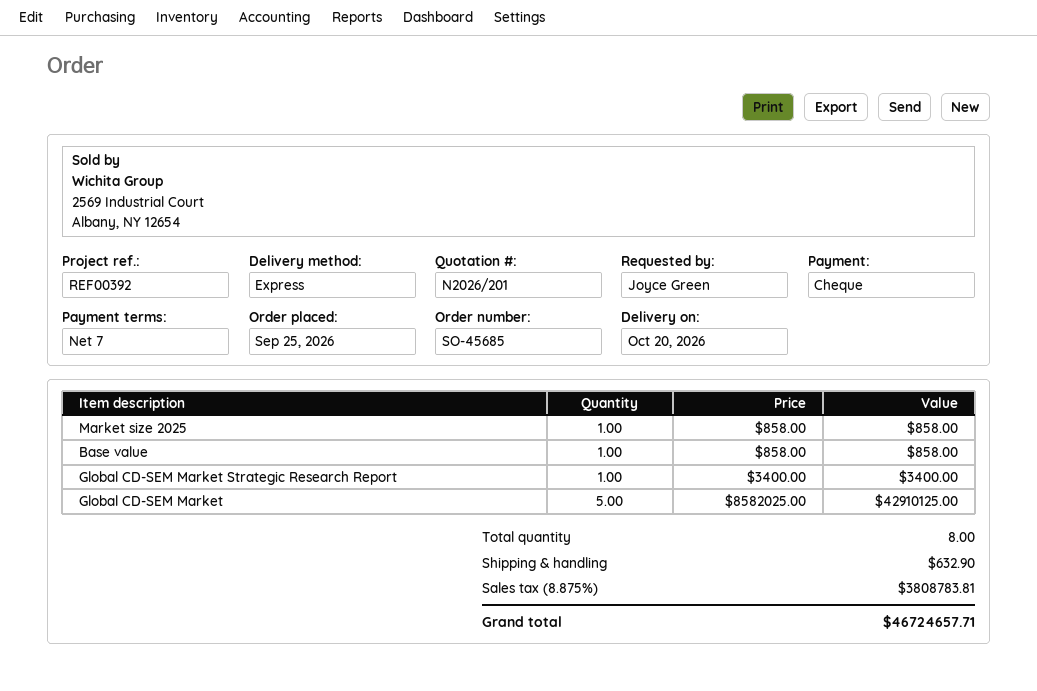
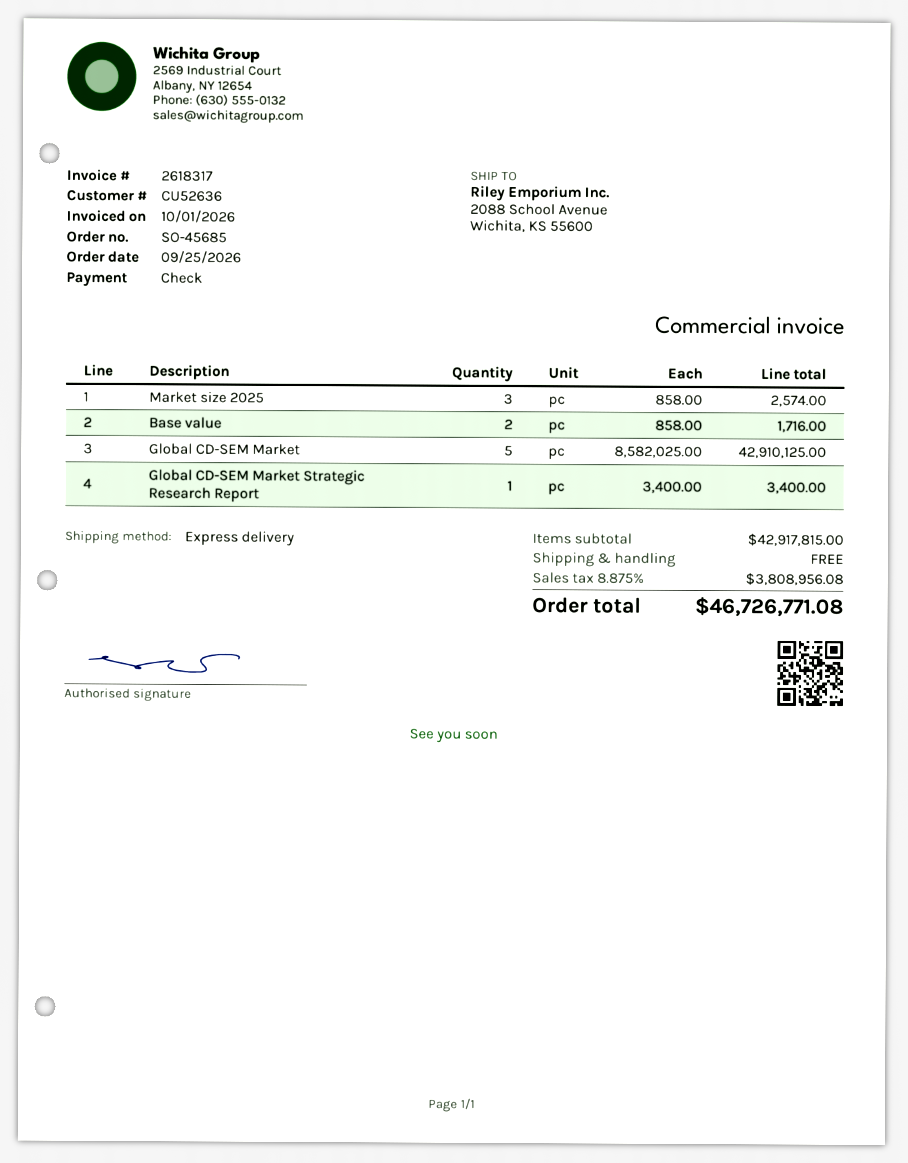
Market size 2025: 1 x 858.00 = 858.00 -> 3 x 858.00 = 2574.00
Base value: 1 x 858.00 = 858.00 -> 2 x 858.00 = 1716.00
shipping: 632.90 -> 0.00
tax: 8.875% = 3808783.81 -> 8.875% = 3808956.08
total: 46724657.71 -> 46726771.08

